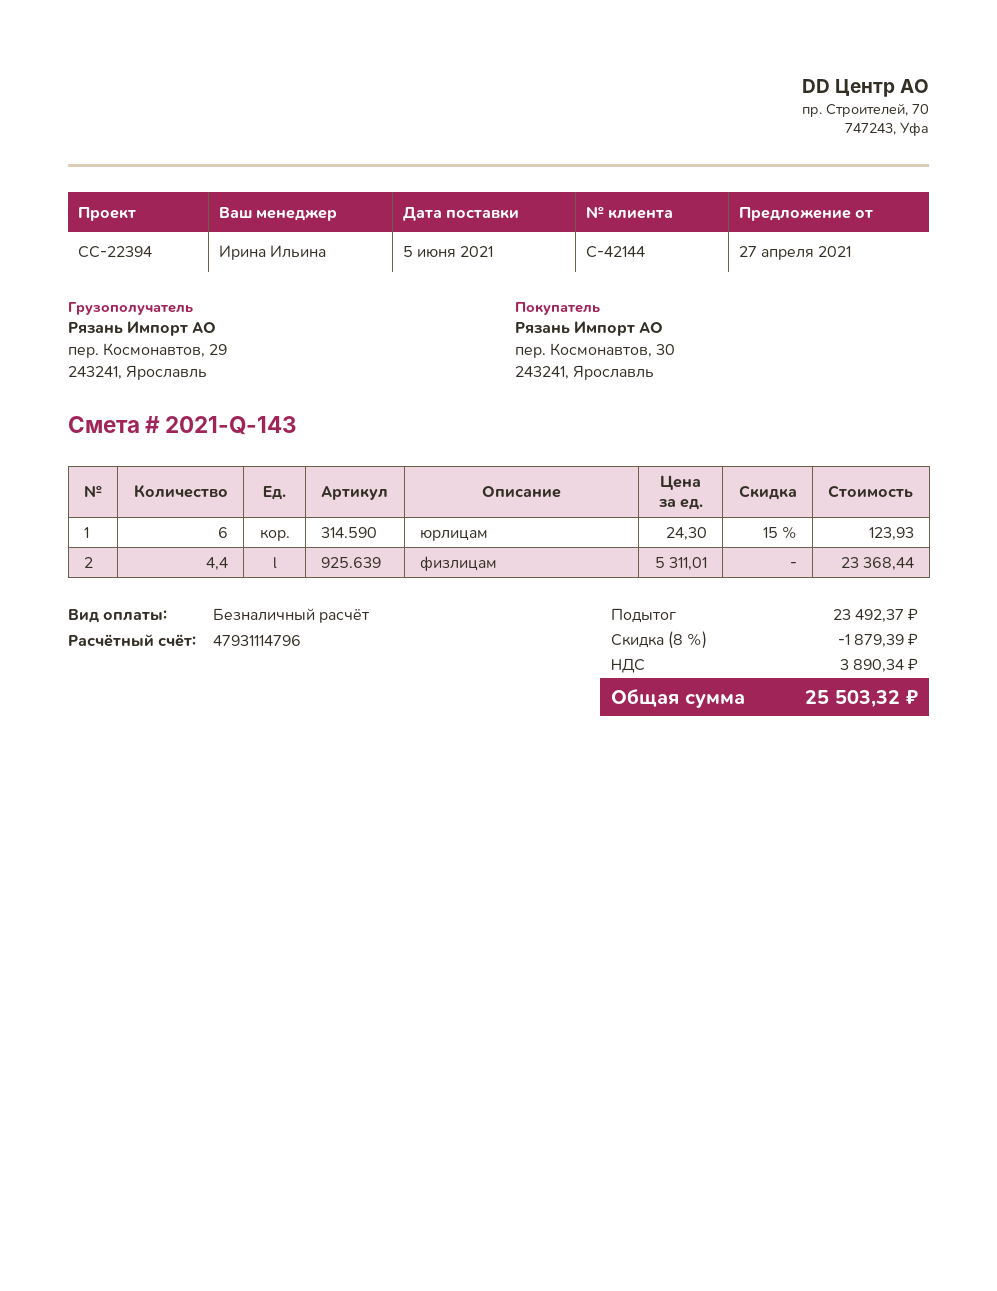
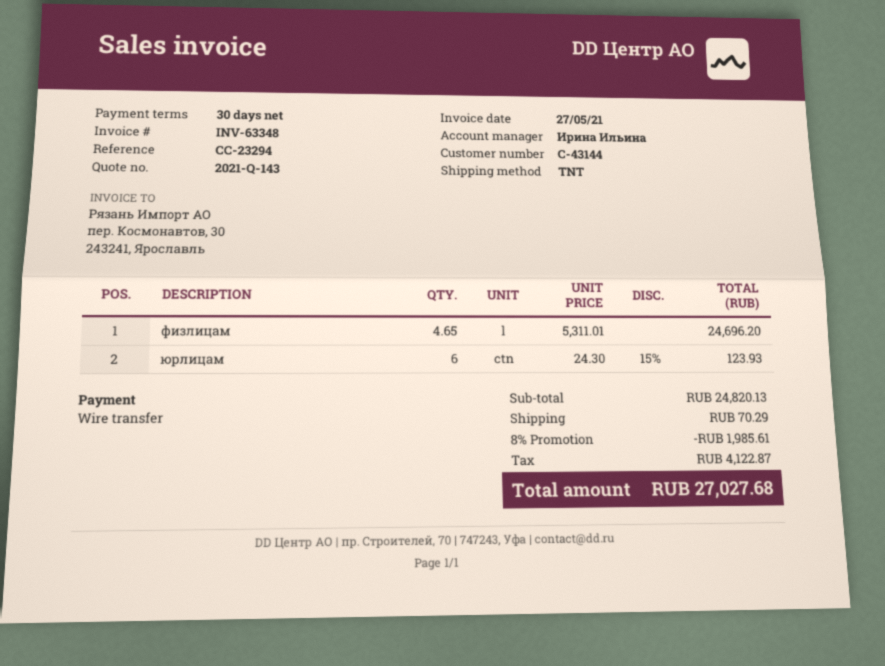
customer number: C-42144 -> C-43144
reference: CC-22394 -> CC-23294
физлицам: 4.4 x 5311.01 = 23368.44 -> 4.65 x 5311.01 = 24696.20
subtotal: 23492.37 -> 24820.13
discount: 8% = 1879.39 -> 8% = 1985.61
shipping: none -> 70.29
tax: 3890.34 -> 4122.87
total: 25503.32 -> 27027.68

